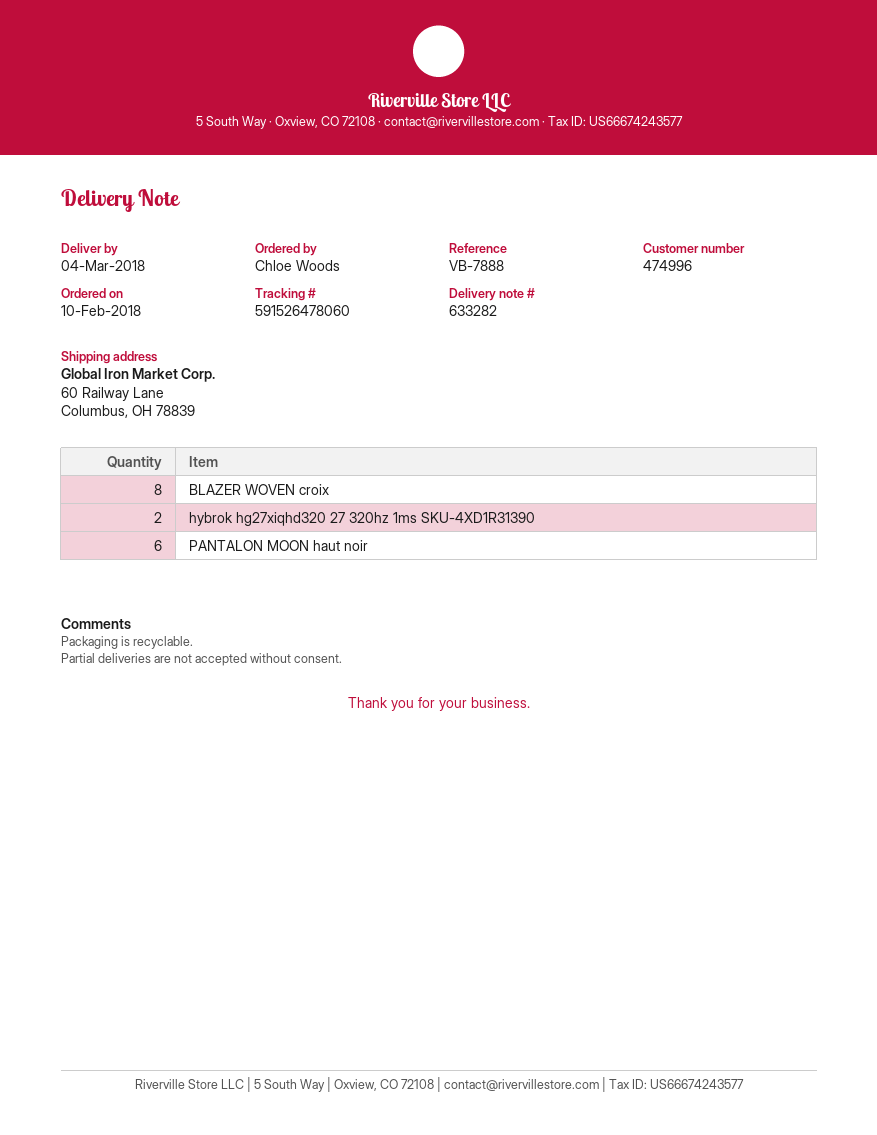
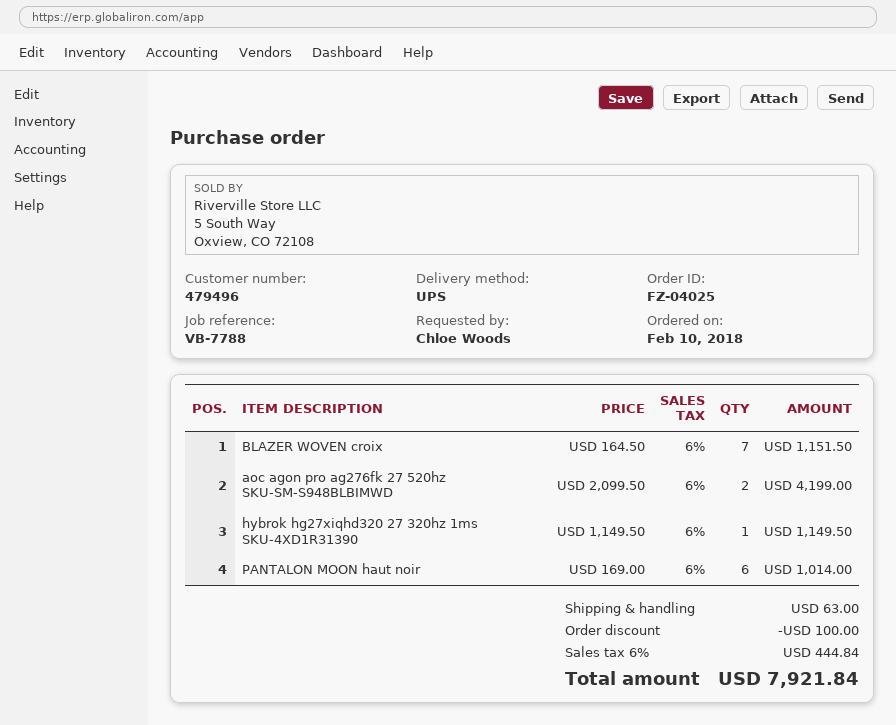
customer number: 474996 -> 479496
reference: VB-7888 -> VB-7788
BLAZER WOVEN croix: 8 -> 7
hybrok hg27xiqhd320 27 320hz 1ms SKU-4XD1R31390: 2 -> 1
aoc agon pro ag276fk 27 520hz SKU-SM-S948BLBIMWD: none -> 2

